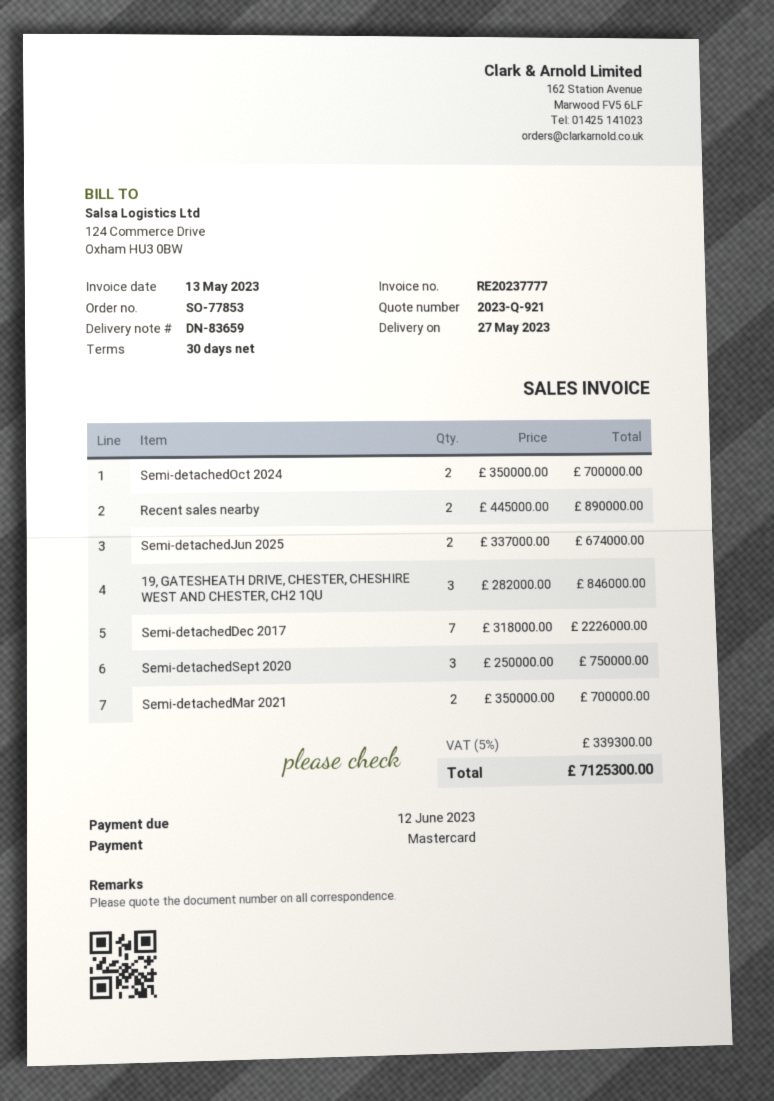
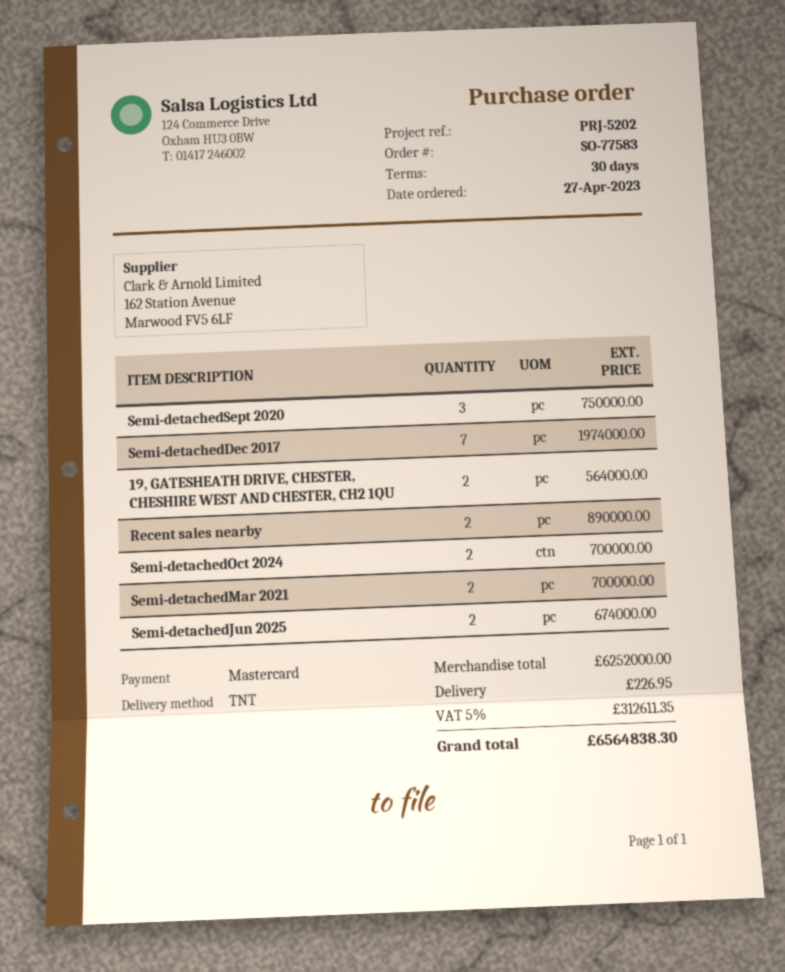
order number: SO-77853 -> SO-77583
19, GATESHEATH DRIVE, CHESTER, CHESHIRE WEST AND CHESTER, CH2 1QU: 3 for 846000.00 -> 2 for 564000.00
Semi-detachedDec 2017: 7 for 2226000.00 -> 7 for 1974000.00
shipping: none -> 226.95
tax: 5% = 339300.00 -> 5% = 312611.35
total: 7125300.00 -> 6564838.30

